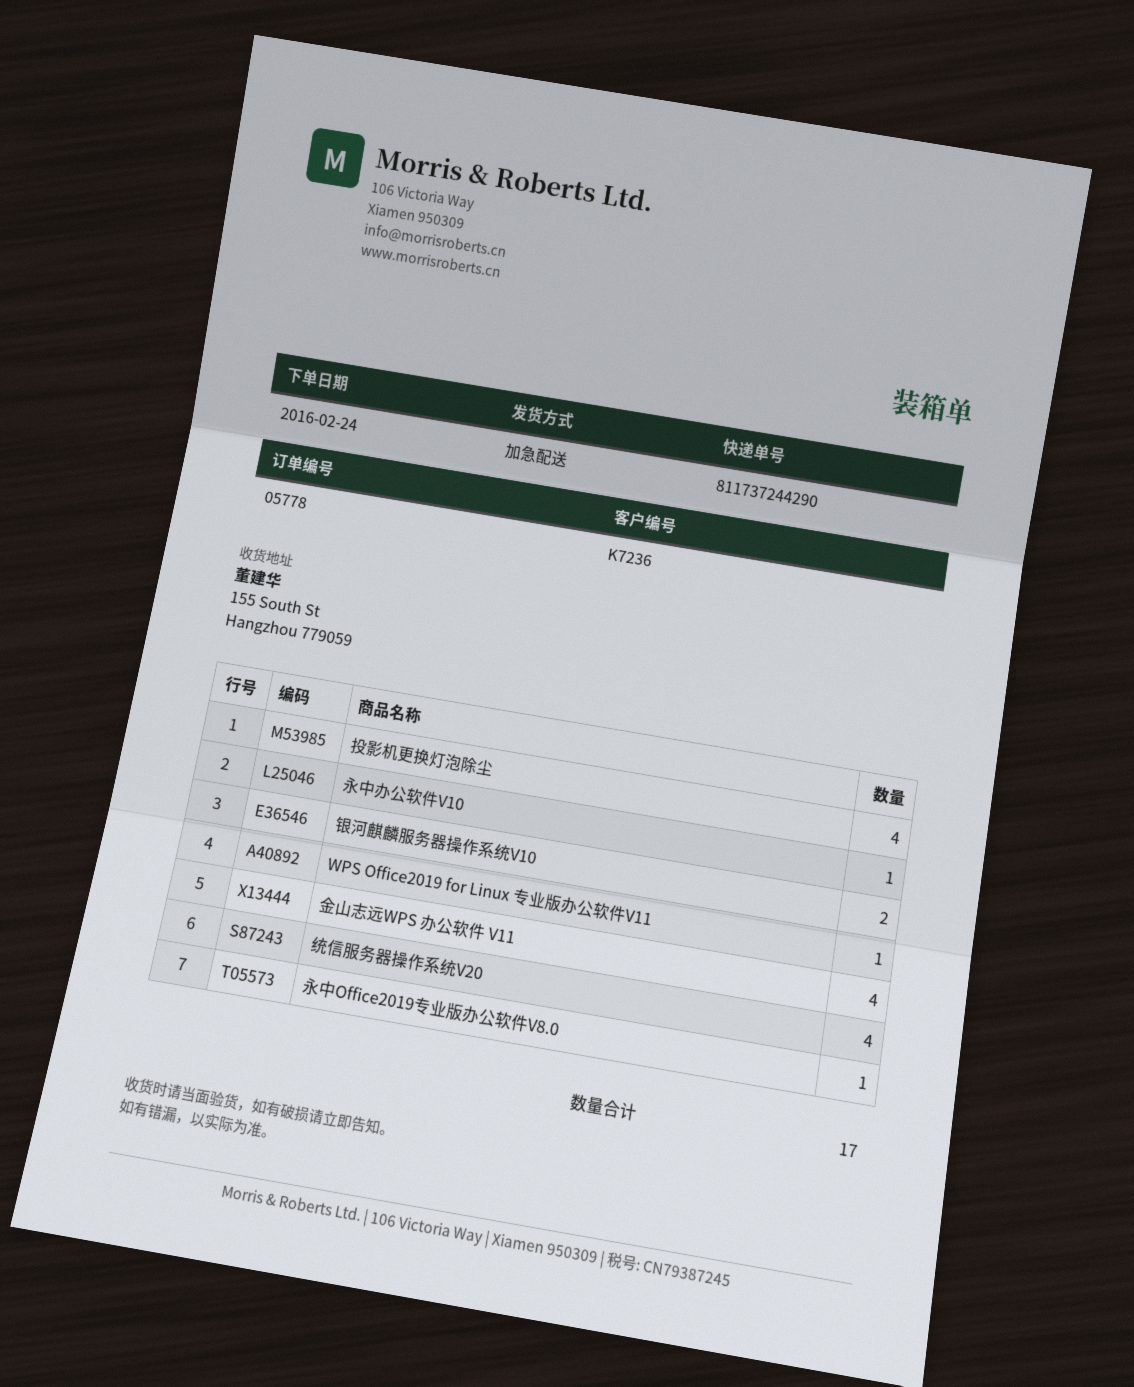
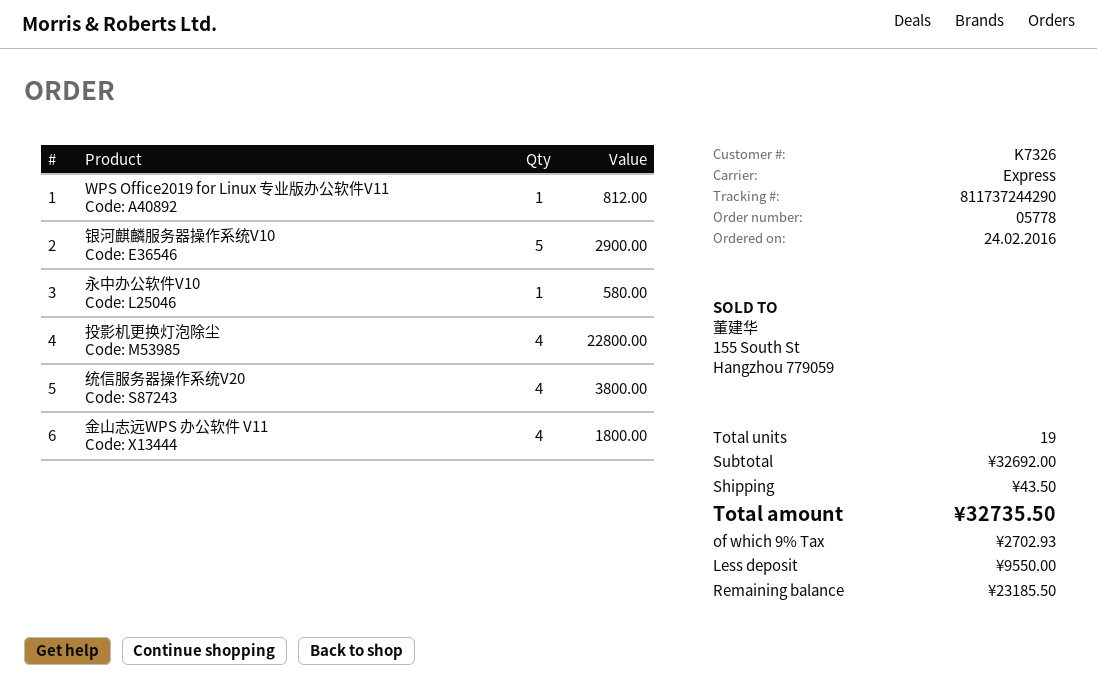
customer number: K7236 -> K7326
银河麒麟服务器操作系统V10: 2 -> 5
永中Office2019专业版办公软件V8.0: 1 -> none
total quantity: 17 -> 19

